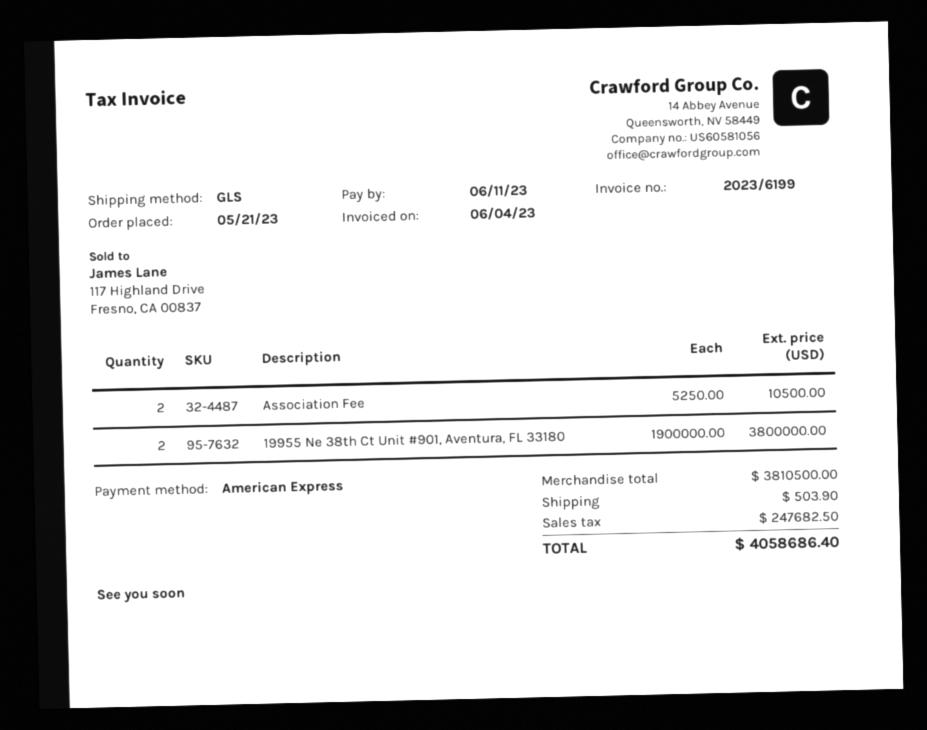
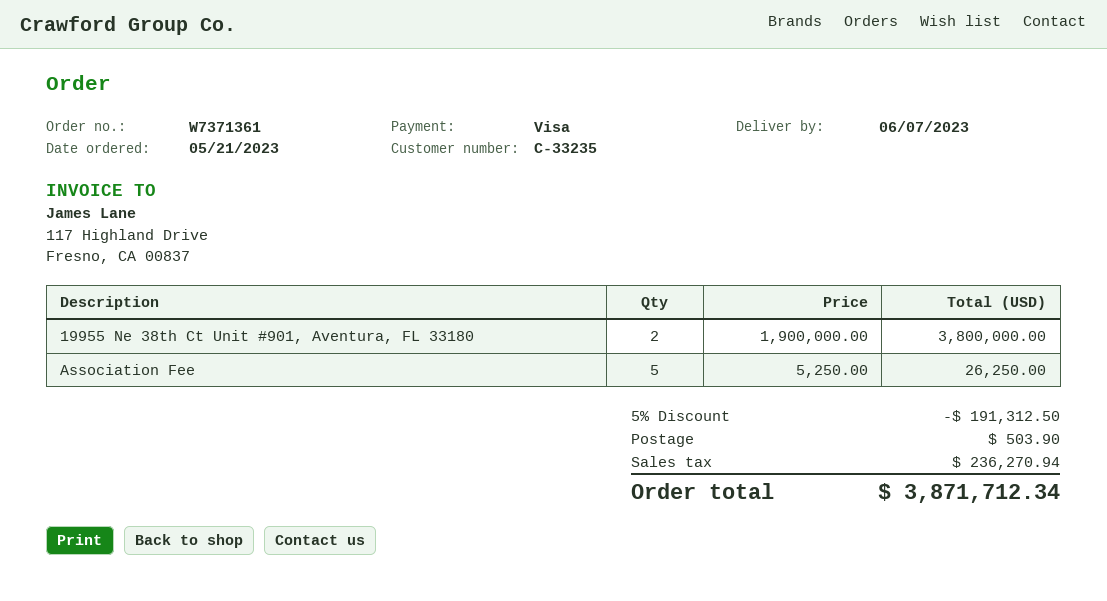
payment method: American Express -> Visa
Association Fee: 2 x 5250.00 = 10500.00 -> 5 x 5250.00 = 26250.00
discount: none -> 5% = 191312.50
tax: 247682.50 -> 236270.94
total: 4058686.40 -> 3871712.34

